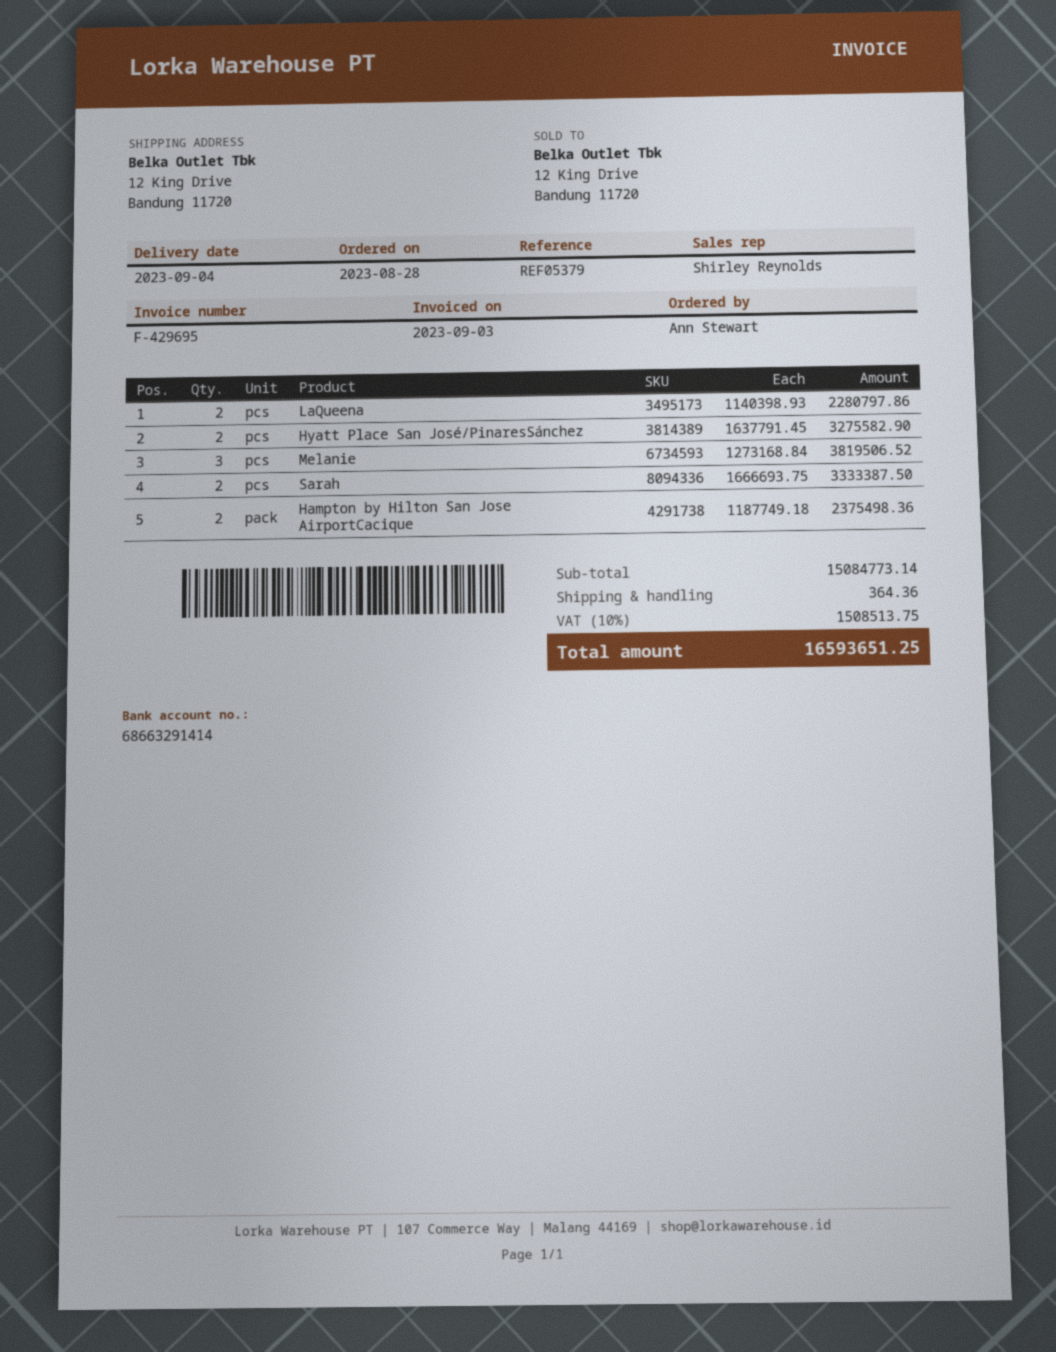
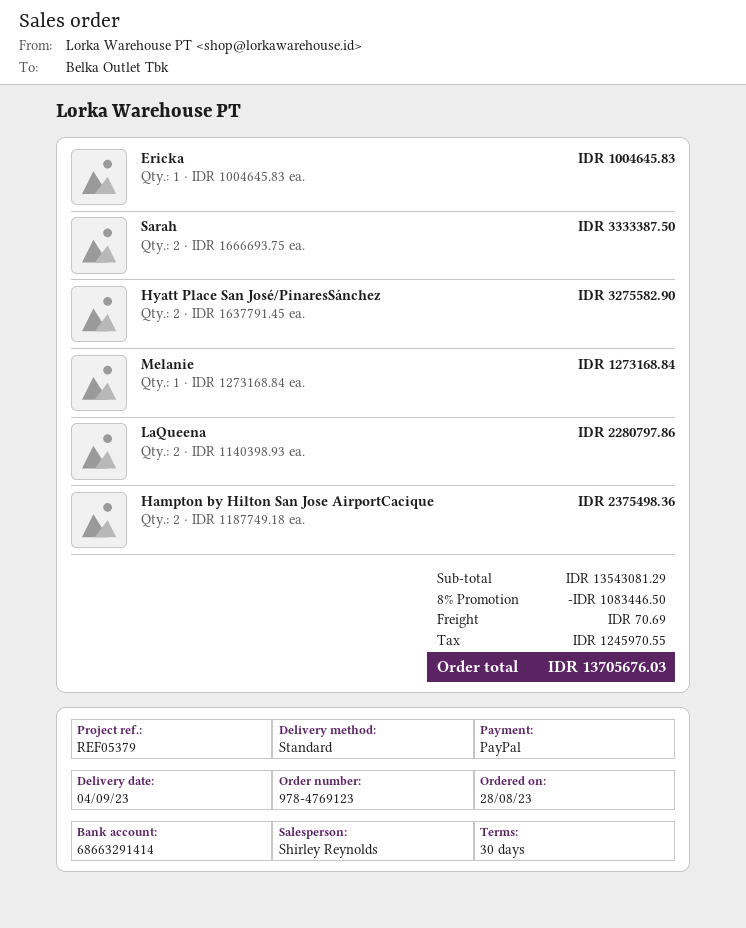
Melanie: 3 x 1273168.84 = 3819506.52 -> 1 x 1273168.84 = 1273168.84
Ericka: none -> 1 x 1004645.83 = 1004645.83
subtotal: 15084773.14 -> 13543081.29
discount: none -> 8% = 1083446.50
shipping: 364.36 -> 70.69
tax: 1508513.75 -> 1245970.55
total: 16593651.25 -> 13705676.03

